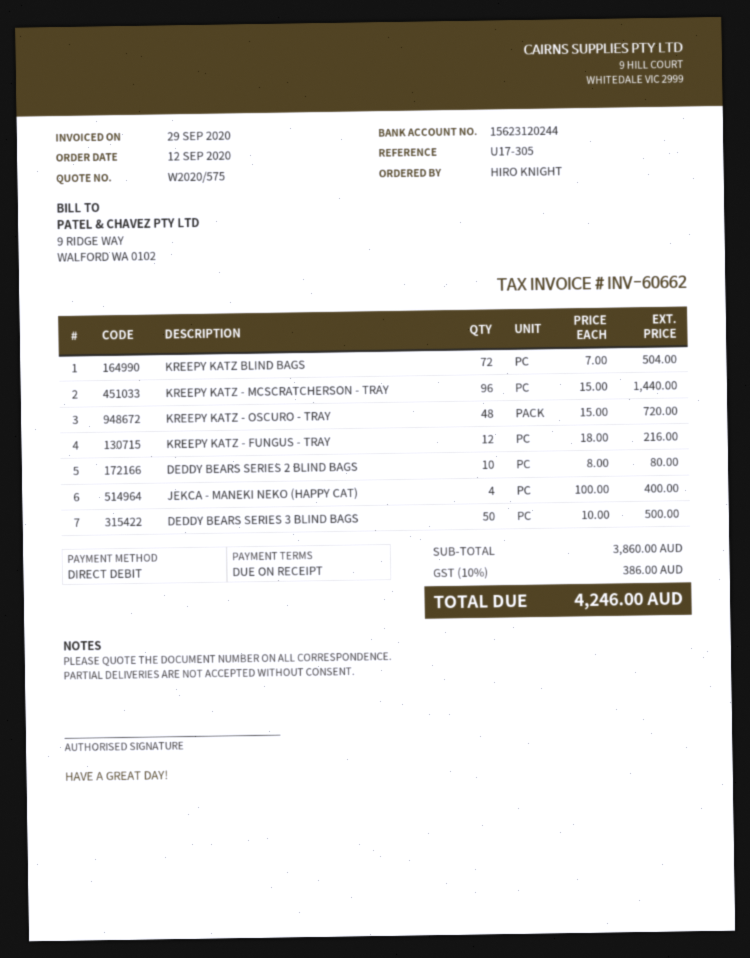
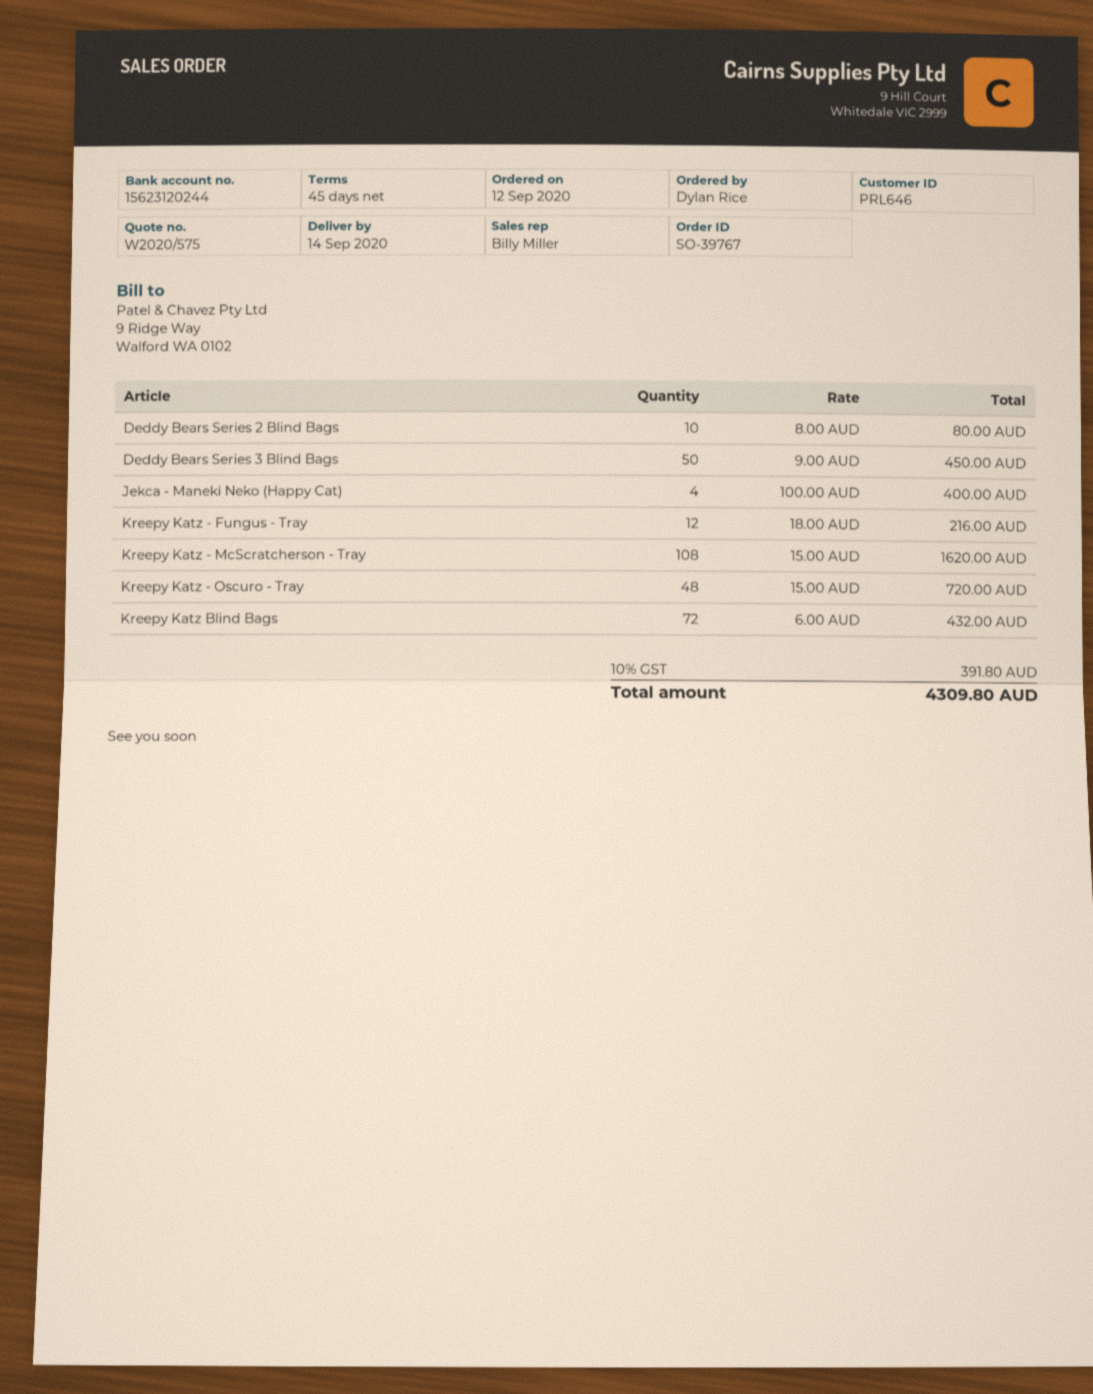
payment terms: on receipt -> 45 days
ordered by: HIRO KNIGHT -> Dylan Rice
KREEPY KATZ BLIND BAGS: 72 x 7.00 = 504.00 -> 72 x 6.00 = 432.00
KREEPY KATZ - MCSCRATCHERSON - TRAY: 96 x 15.00 = 1440.00 -> 108 x 15.00 = 1620.00
DEDDY BEARS SERIES 3 BLIND BAGS: 50 x 10.00 = 500.00 -> 50 x 9.00 = 450.00
tax: 10% = 386.00 -> 10% = 391.80
total: 4246.00 -> 4309.80

